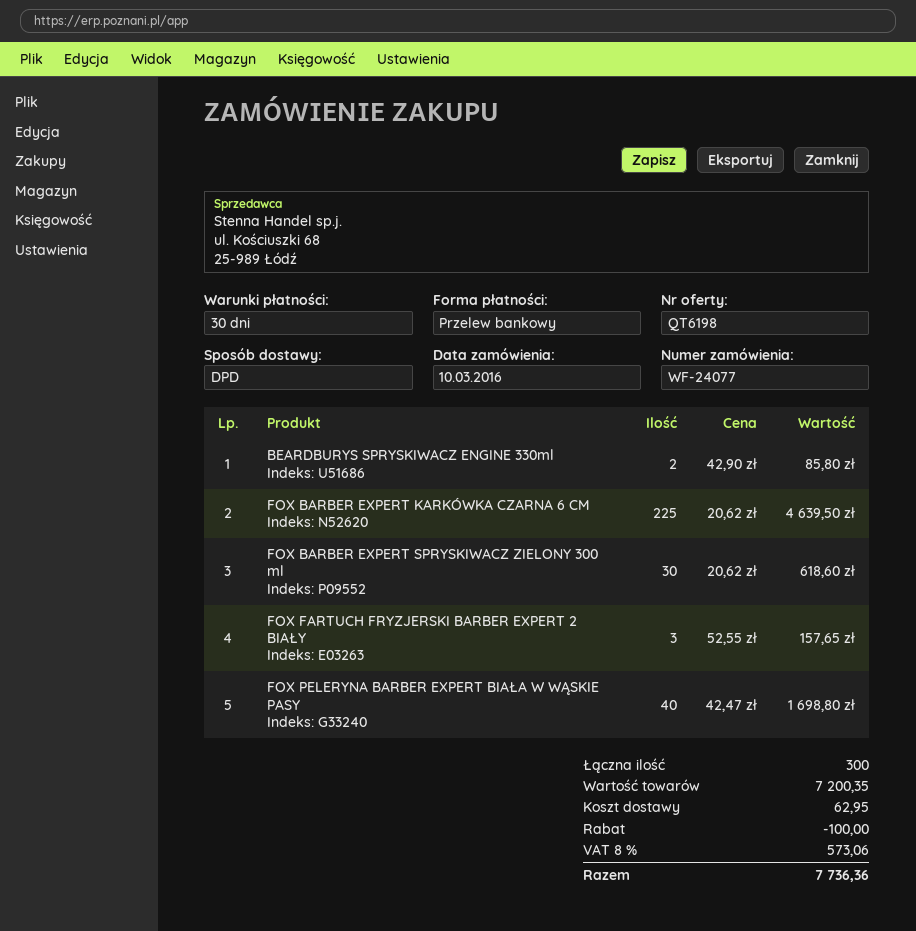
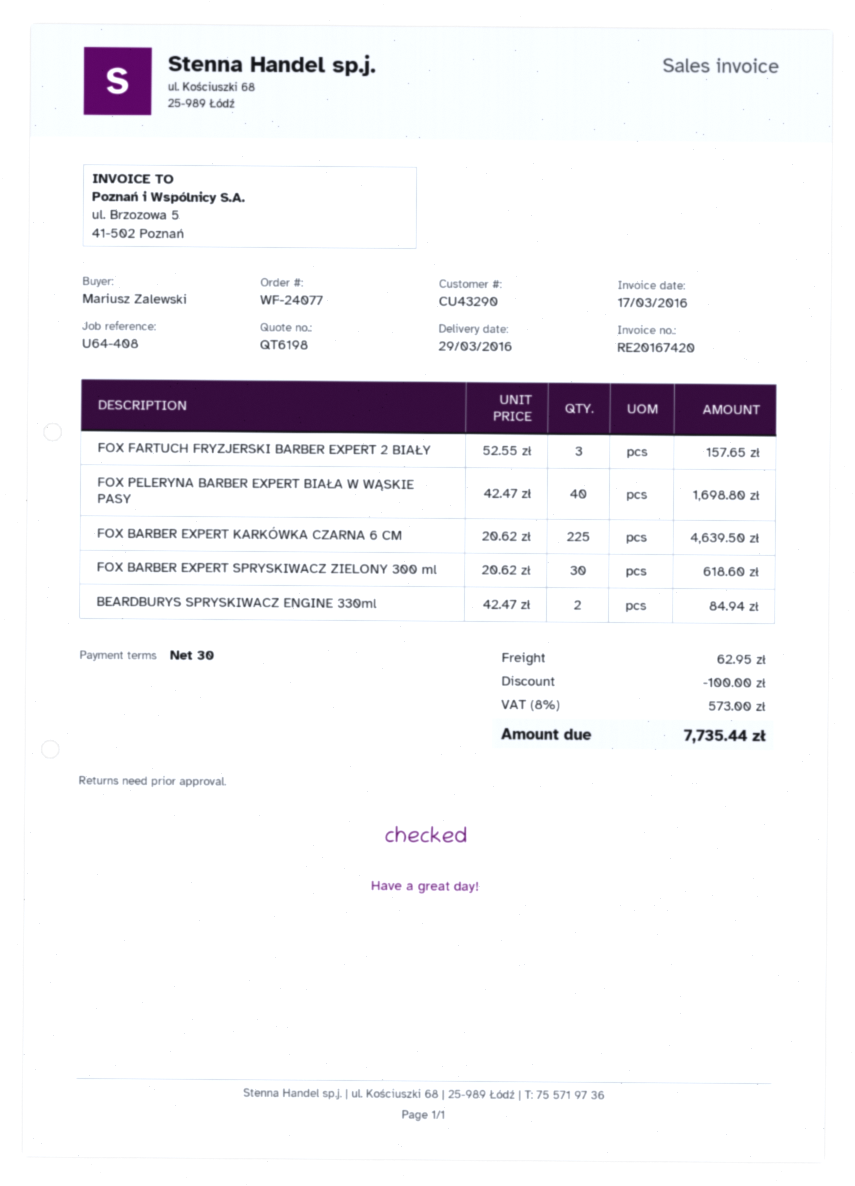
BEARDBURYS SPRYSKIWACZ ENGINE 330ml: 2 x 42.90 = 85.80 -> 2 x 42.47 = 84.94
tax: 8% = 573.06 -> 8% = 573.00
total: 7736.36 -> 7735.44

